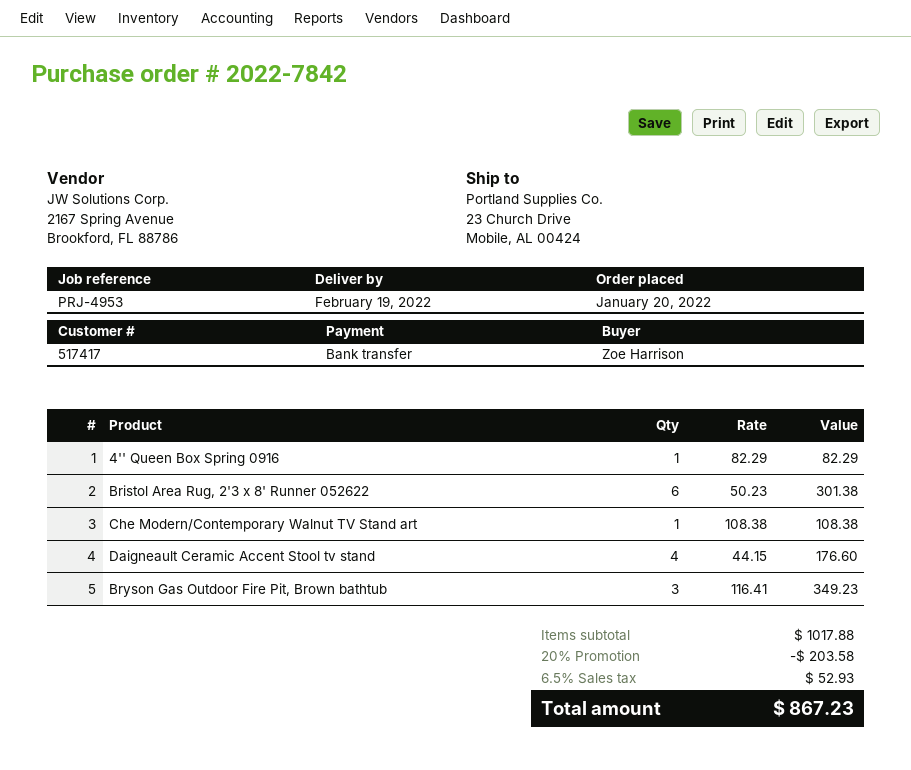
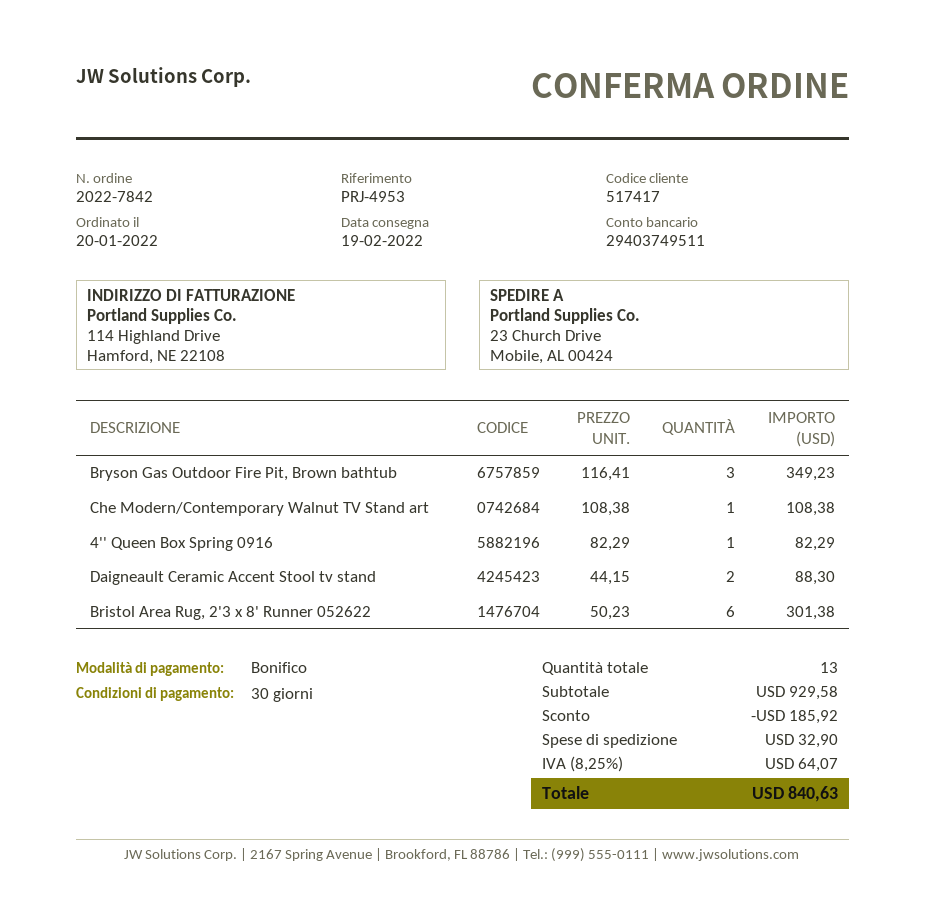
Daigneault Ceramic Accent Stool tv stand: 4 x 44.15 = 176.60 -> 2 x 44.15 = 88.30
subtotal: 1017.88 -> 929.58
discount: 203.58 -> 185.92
shipping: none -> 32.90
tax: 6.5% = 52.93 -> 8.25% = 64.07
total: 867.23 -> 840.63

